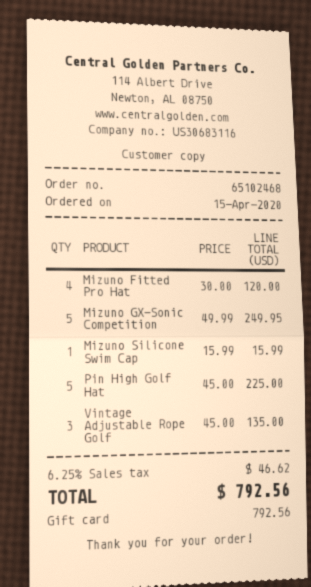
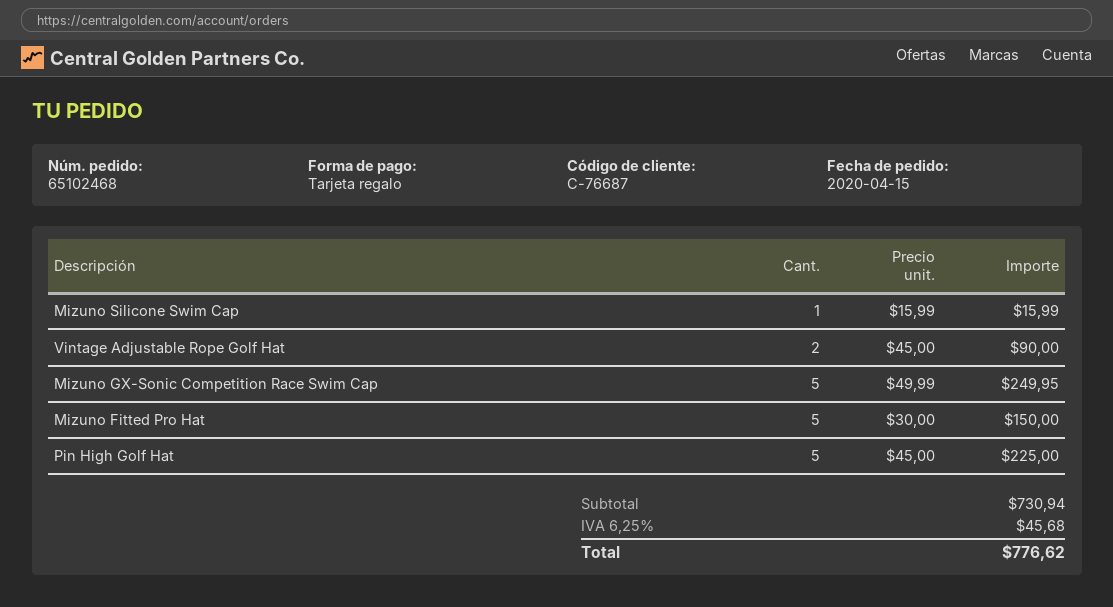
Mizuno Fitted Pro Hat: 4 x 30.00 = 120.00 -> 5 x 30.00 = 150.00
Vintage Adjustable Rope Golf: 3 x 45.00 = 135.00 -> 2 x 45.00 = 90.00
tax: 6.25% = 46.62 -> 6.25% = 45.68
total: 792.56 -> 776.62

